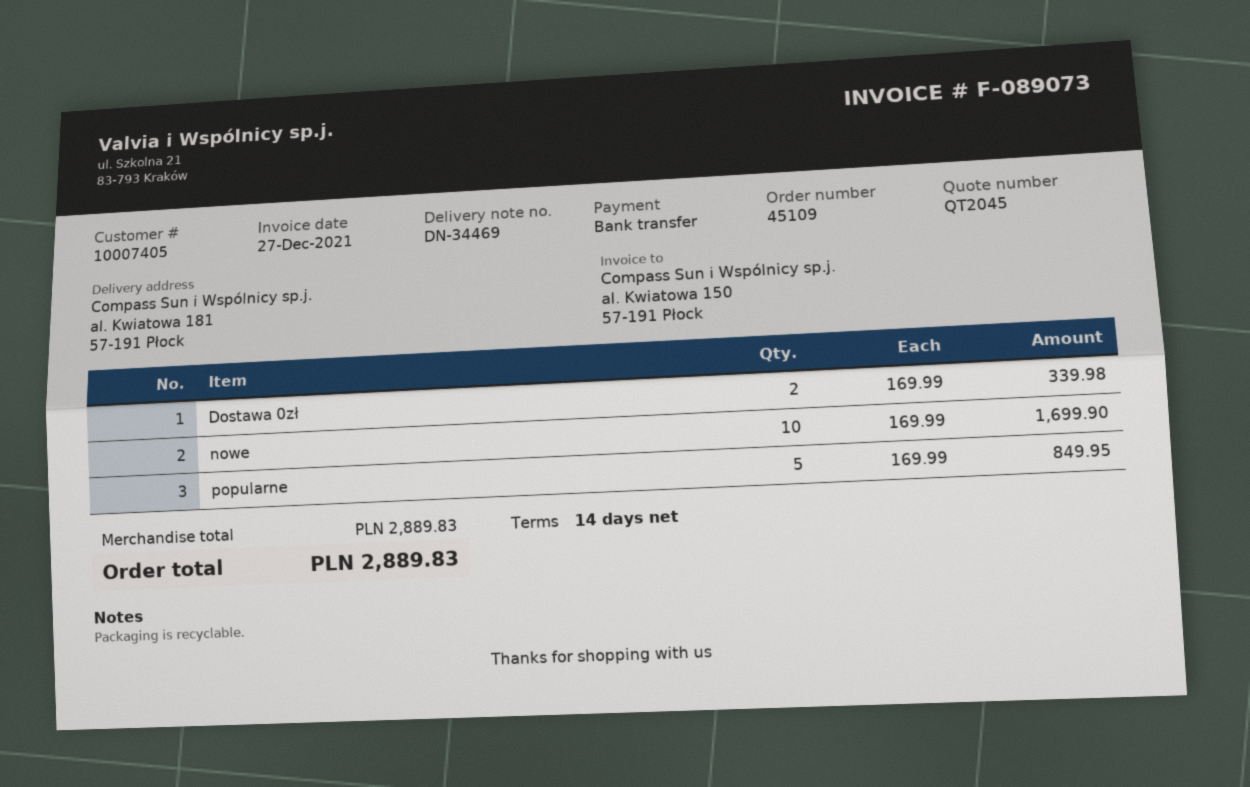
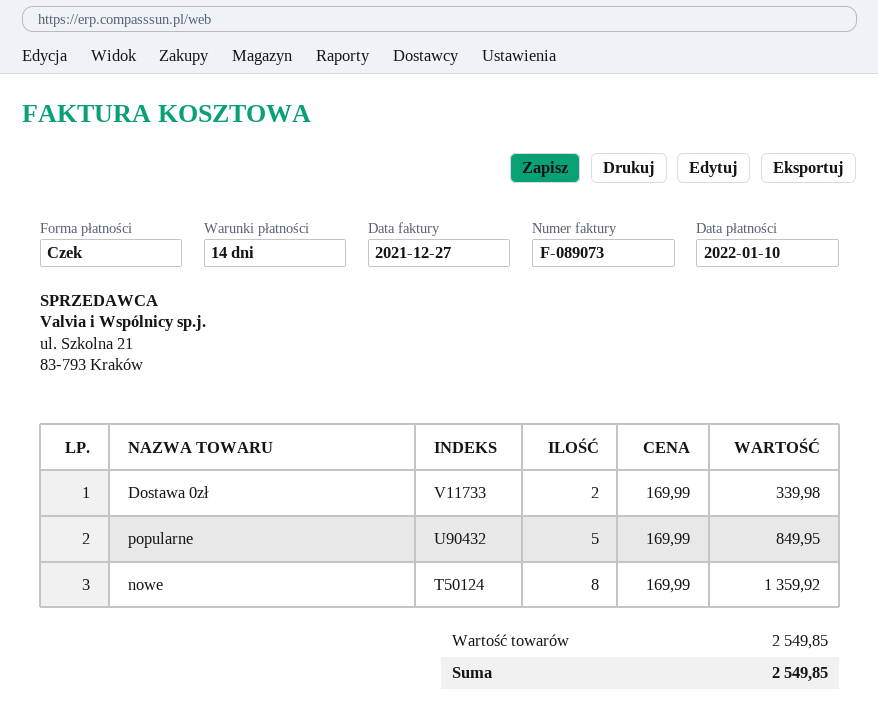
payment method: bank transfer -> cheque
nowe: 10 x 169.99 = 1699.90 -> 8 x 169.99 = 1359.92
subtotal: 2889.83 -> 2549.85
total: 2889.83 -> 2549.85

